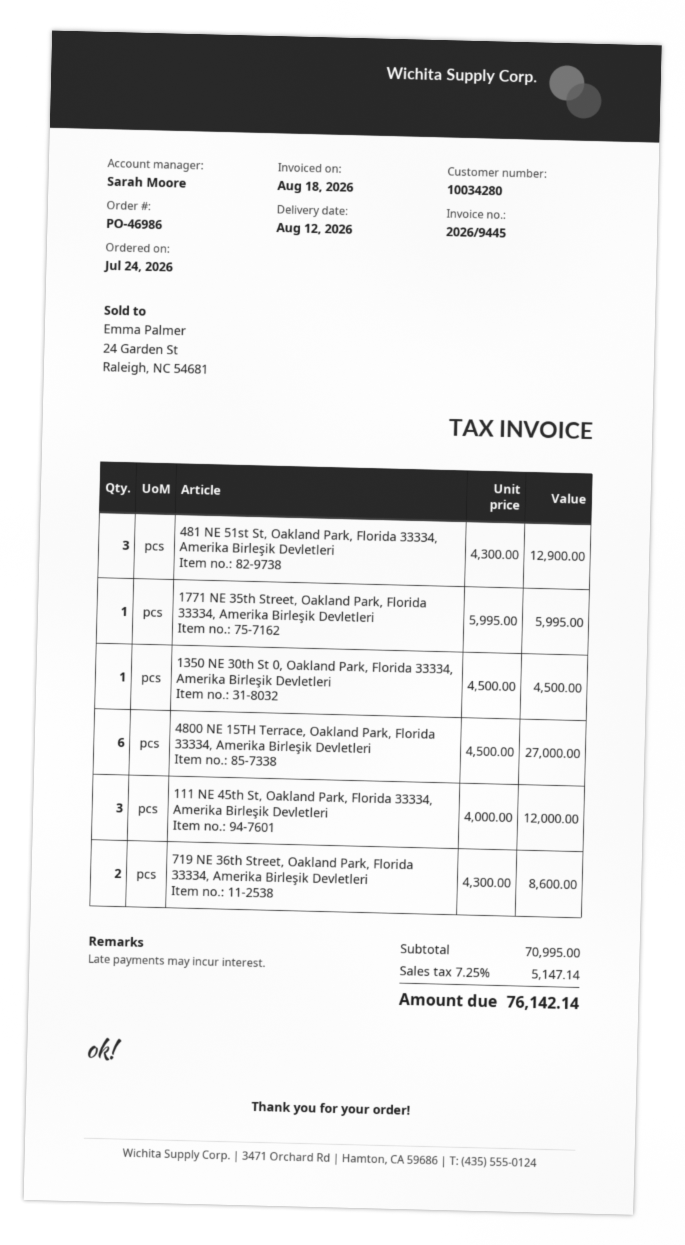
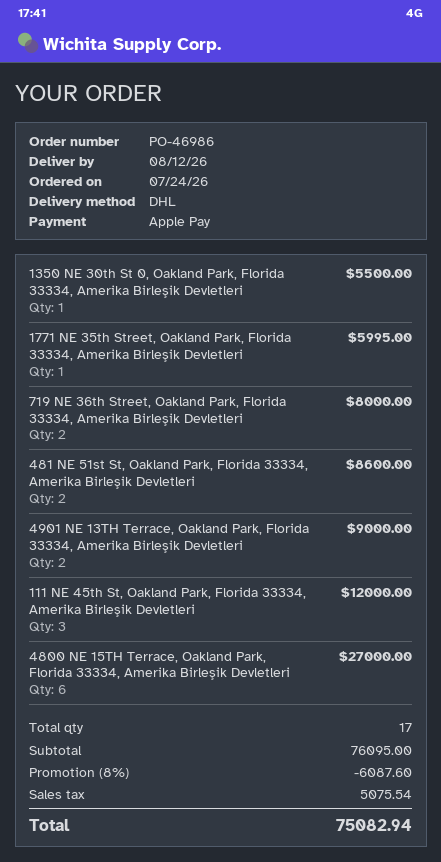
481 NE 51st St, Oakland Park, Florida 33334, Amerika Birleşik Devletleri: 3 for 12900.00 -> 2 for 8600.00
1350 NE 30th St 0, Oakland Park, Florida 33334, Amerika Birleşik Devletleri: 1 for 4500.00 -> 1 for 5500.00
719 NE 36th Street, Oakland Park, Florida 33334, Amerika Birleşik Devletleri: 2 for 8600.00 -> 2 for 8000.00
4901 NE 13TH Terrace, Oakland Park, Florida 33334, Amerika Birleşik Devletleri: none -> 2 for 9000.00
subtotal: 70995.00 -> 76095.00
discount: none -> 8% = 6087.60
tax: 5147.14 -> 5075.54
total: 76142.14 -> 75082.94

